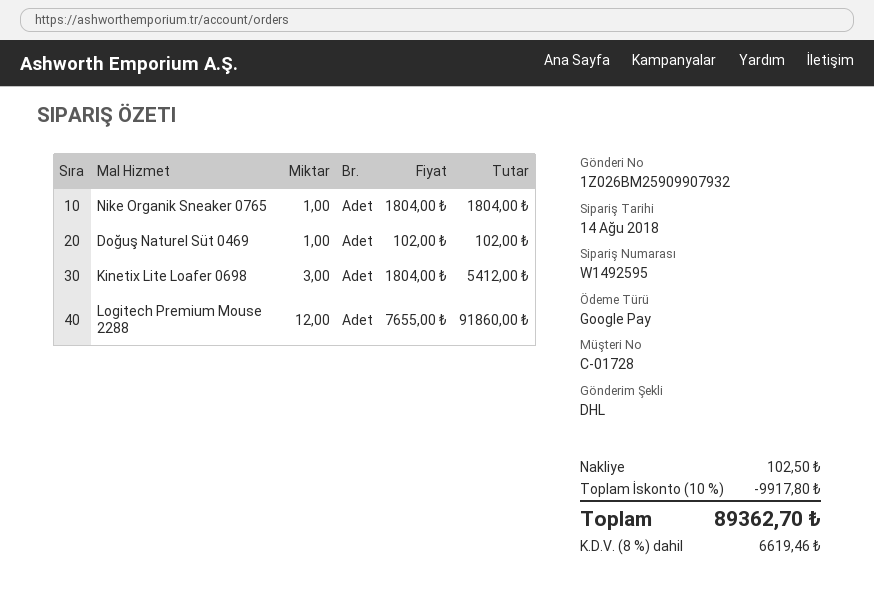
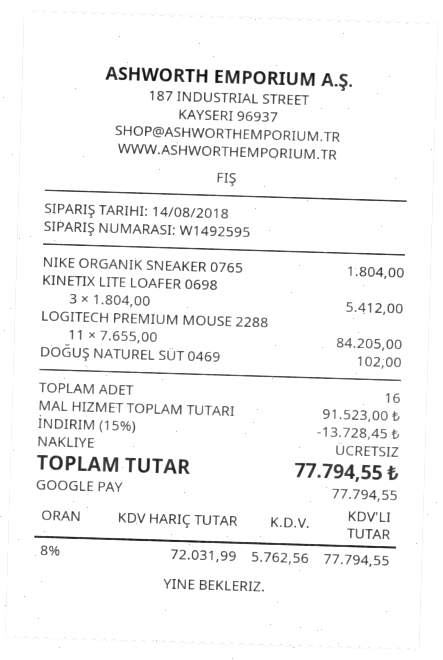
Logitech Premium Mouse 2288: 12 x 7655.00 = 91860.00 -> 11 x 7655.00 = 84205.00
discount: 10% = 9917.80 -> 15% = 13728.45
shipping: 102.50 -> 0.00
tax: 8% = 6619.46 -> 8% = 5762.56
total: 89362.70 -> 77794.55

